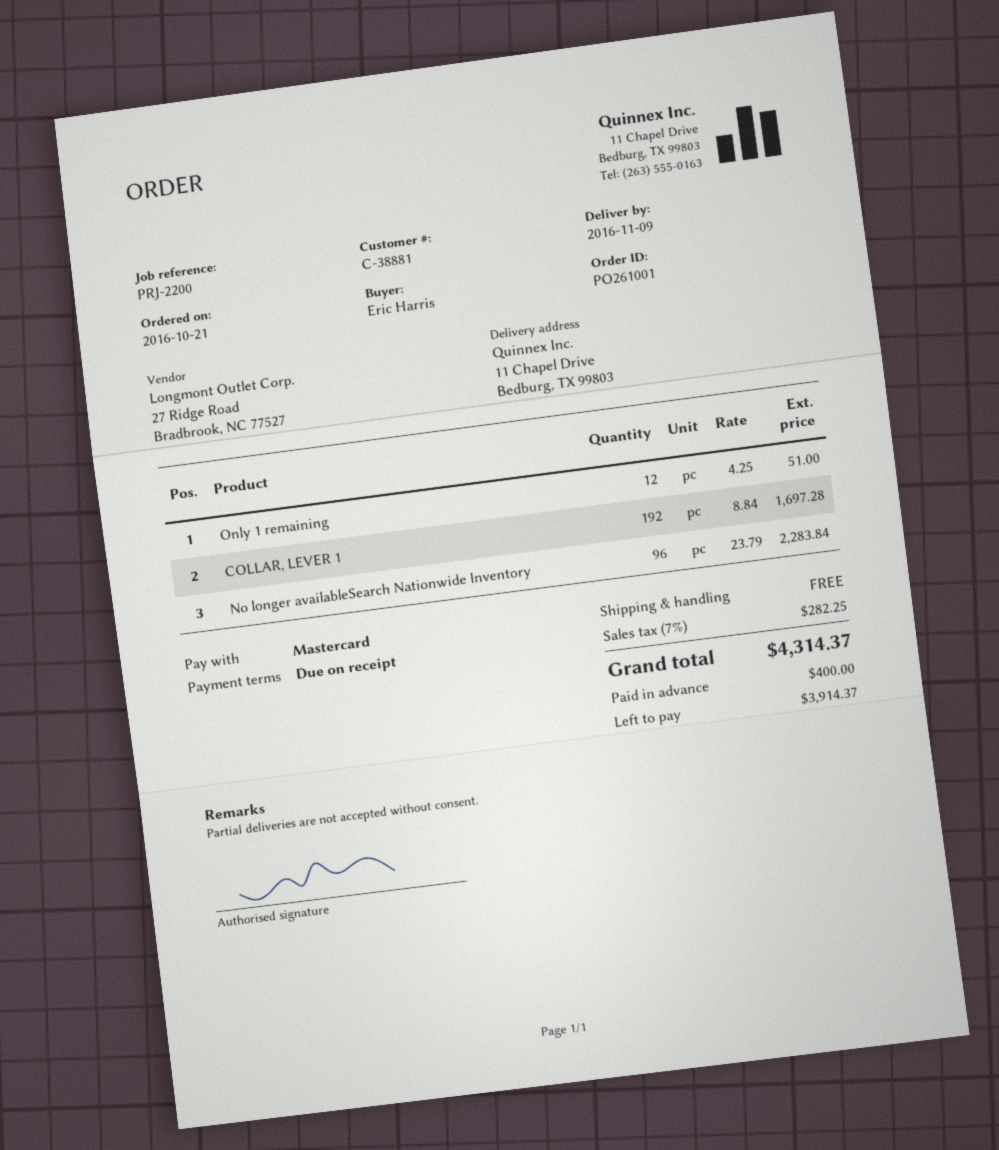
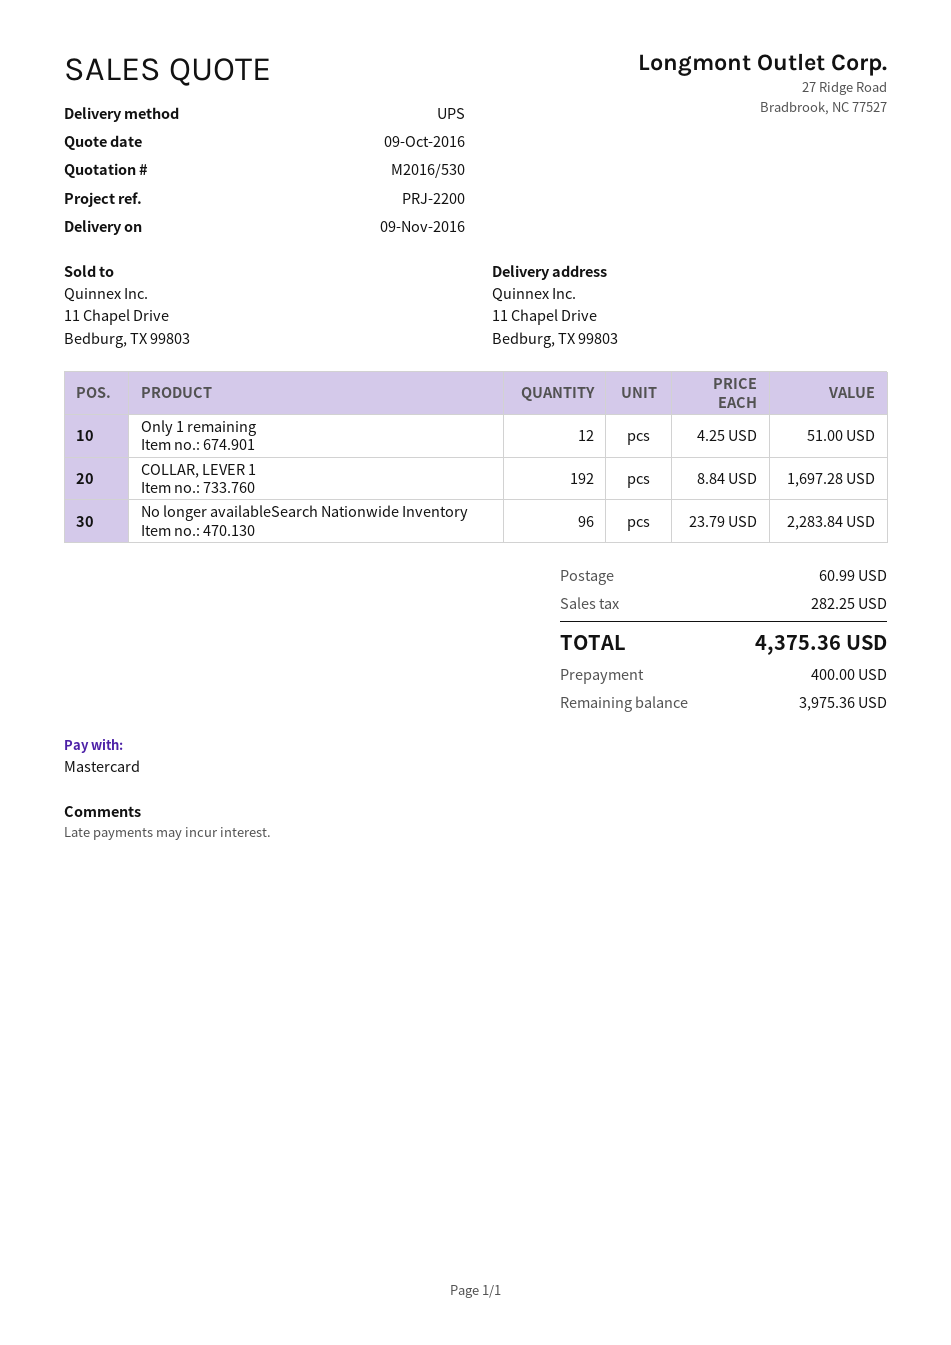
shipping: 0.00 -> 60.99
total: 4314.37 -> 4375.36
balance: 3914.37 -> 3975.36

